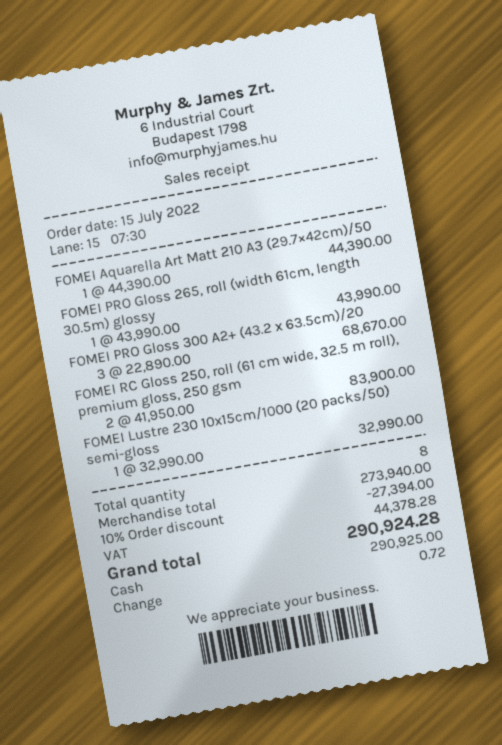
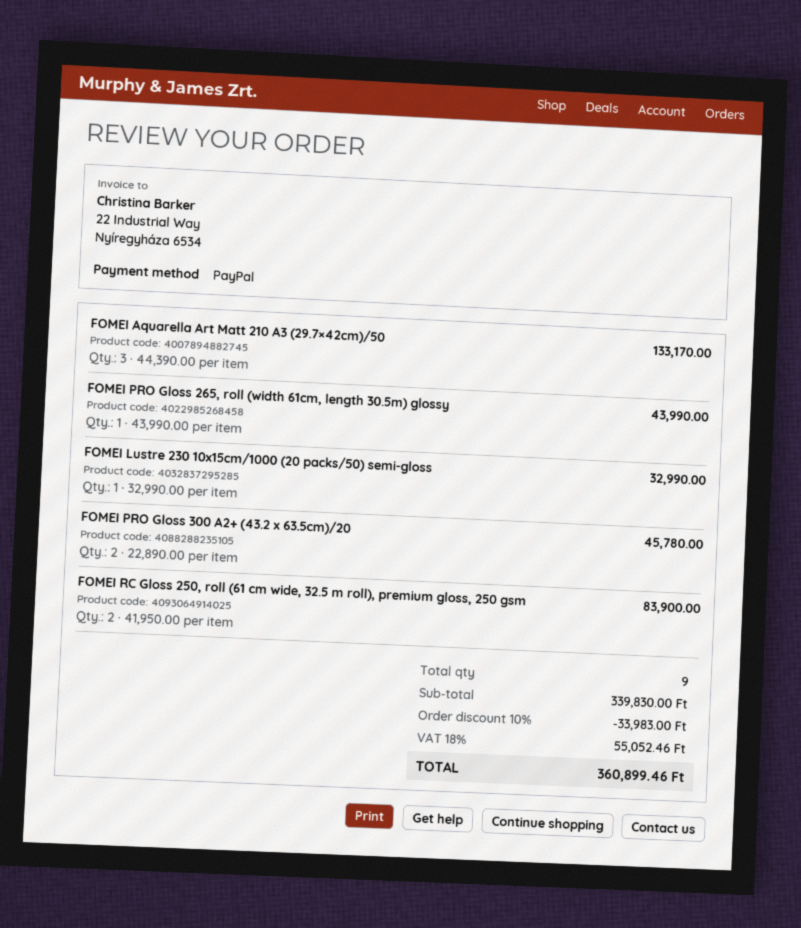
payment method: cash -> PayPal
FOMEI Aquarella Art Matt 210 A3 (29.7×42cm)/50: 1 x 44390.00 = 44390.00 -> 3 x 44390.00 = 133170.00
FOMEI PRO Gloss 300 A2+ (43.2 x 63.5cm)/20: 3 x 22890.00 = 68670.00 -> 2 x 22890.00 = 45780.00
total quantity: 8 -> 9
subtotal: 273940.00 -> 339830.00
discount: 10% = 27394.00 -> 10% = 33983.00
tax: 44378.28 -> 55052.46
total: 290924.28 -> 360899.46

